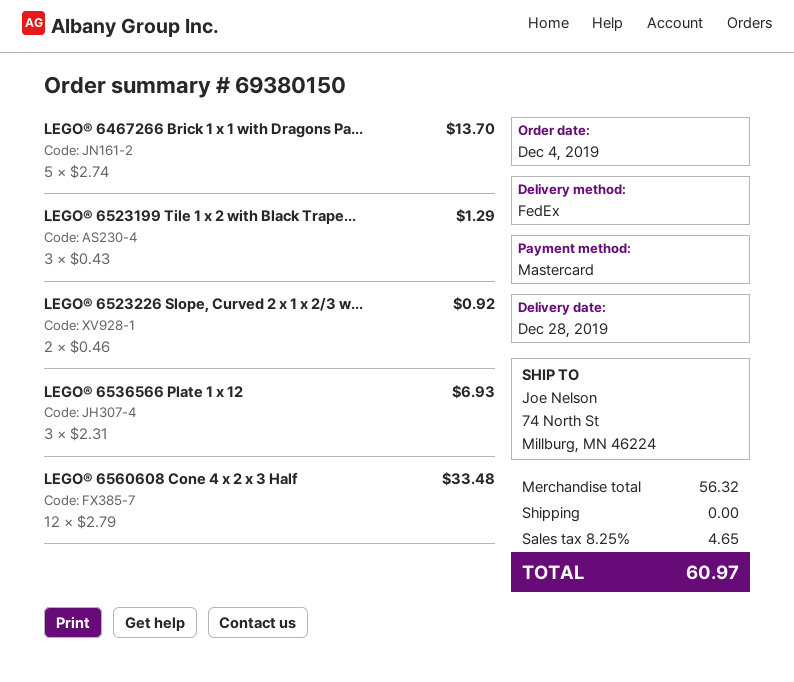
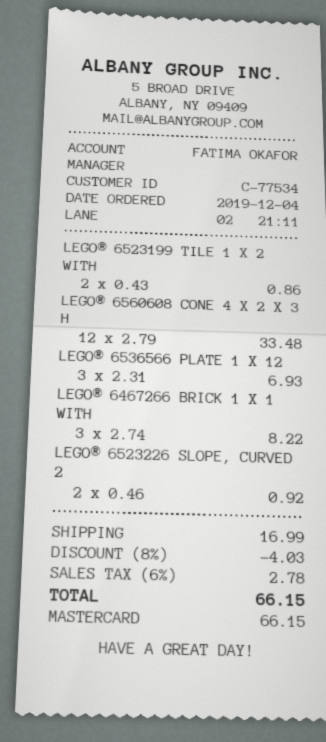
LEGO® 6467266 Brick 1 x 1 with Dragons Pa...: 5 x 2.74 = 13.70 -> 3 x 2.74 = 8.22
LEGO® 6523199 Tile 1 x 2 with Black Trape...: 3 x 0.43 = 1.29 -> 2 x 0.43 = 0.86
discount: none -> 8% = 4.03
shipping: 0.00 -> 16.99
tax: 8.25% = 4.65 -> 6% = 2.78
total: 60.97 -> 66.15

